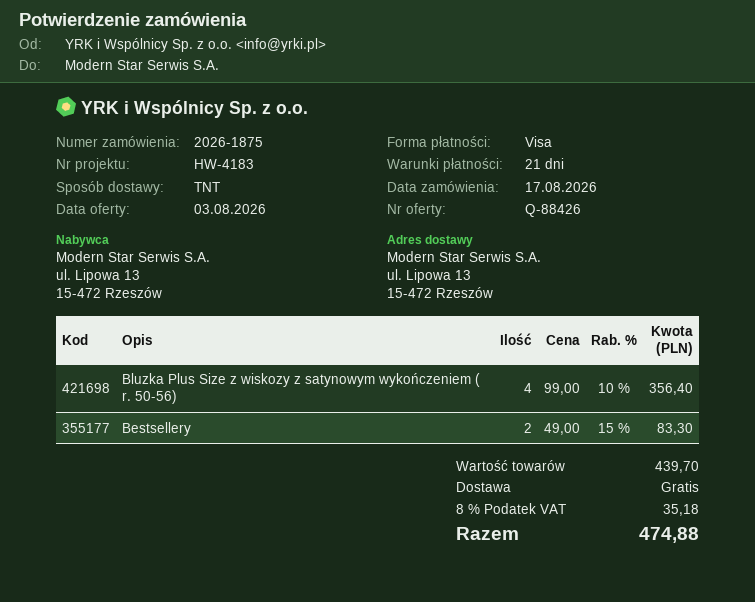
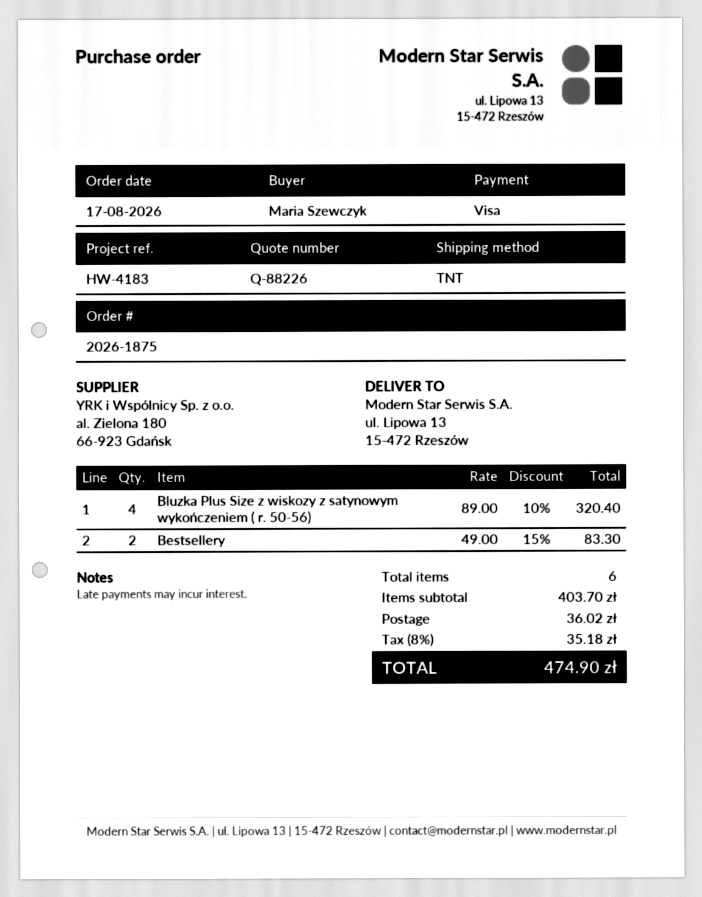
quote number: Q-88426 -> Q-88226
Bluzka Plus Size z wiskozy z satynowym wykończeniem ( r. 50-56): 4 x 99.00 - 10% = 356.40 -> 4 x 89.00 - 10% = 320.40
subtotal: 439.70 -> 403.70
shipping: 0.00 -> 36.02
total: 474.88 -> 474.90

